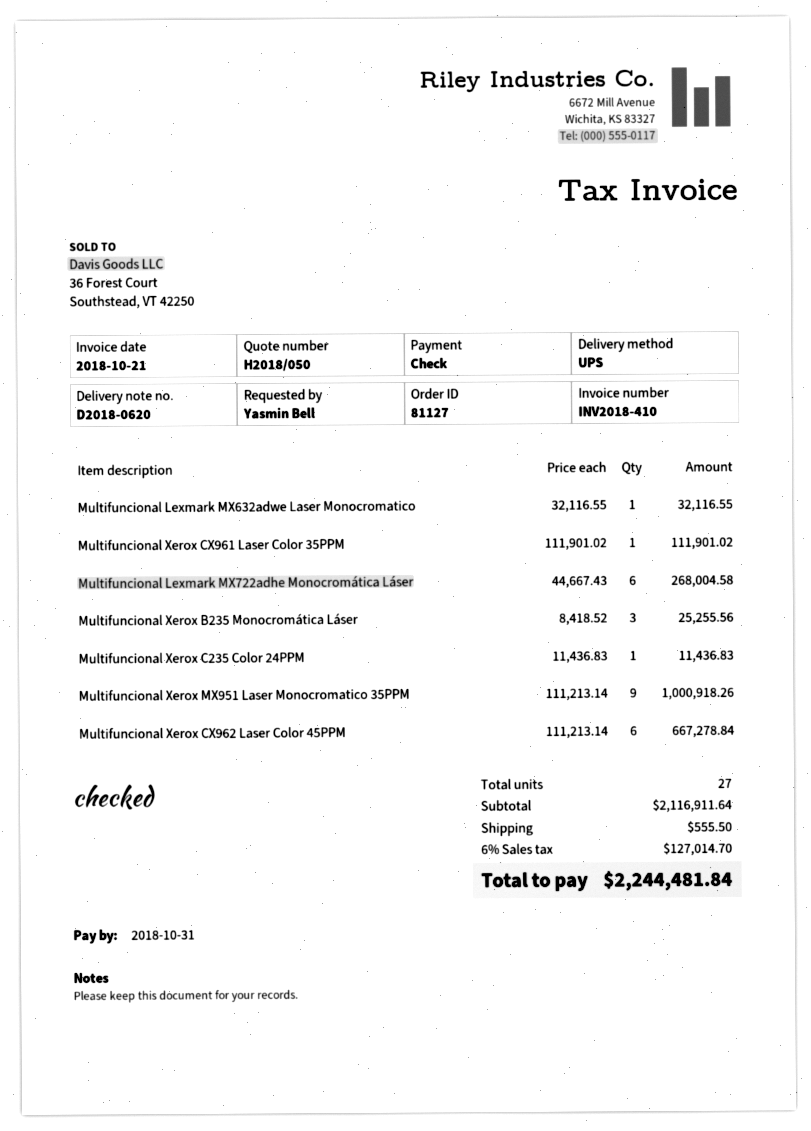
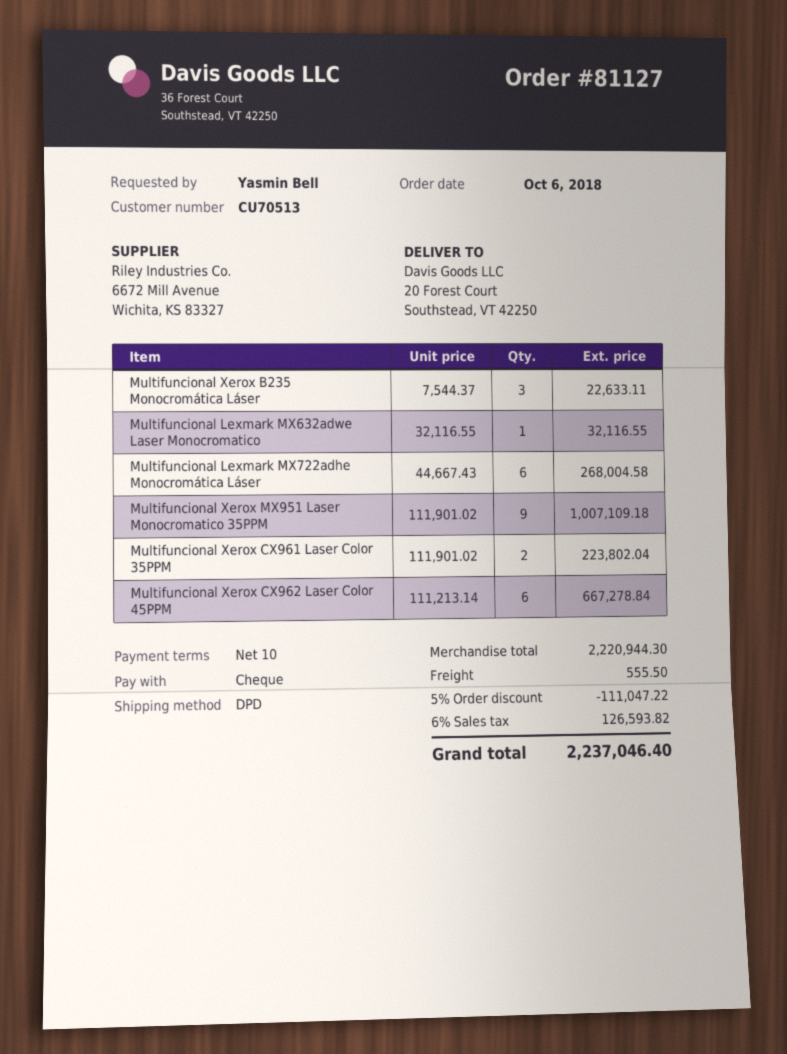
shipping method: UPS -> DPD
Multifuncional Xerox CX961 Laser Color 35PPM: 1 x 111901.02 = 111901.02 -> 2 x 111901.02 = 223802.04
Multifuncional Xerox B235 Monocromática Láser: 3 x 8418.52 = 25255.56 -> 3 x 7544.37 = 22633.11
Multifuncional Xerox C235 Color 24PPM: 1 x 11436.83 = 11436.83 -> none
Multifuncional Xerox MX951 Laser Monocromatico 35PPM: 9 x 111213.14 = 1000918.26 -> 9 x 111901.02 = 1007109.18
subtotal: 2116911.64 -> 2220944.30
discount: none -> 5% = 111047.22
tax: 6% = 127014.70 -> 6% = 126593.82
total: 2244481.84 -> 2237046.40

